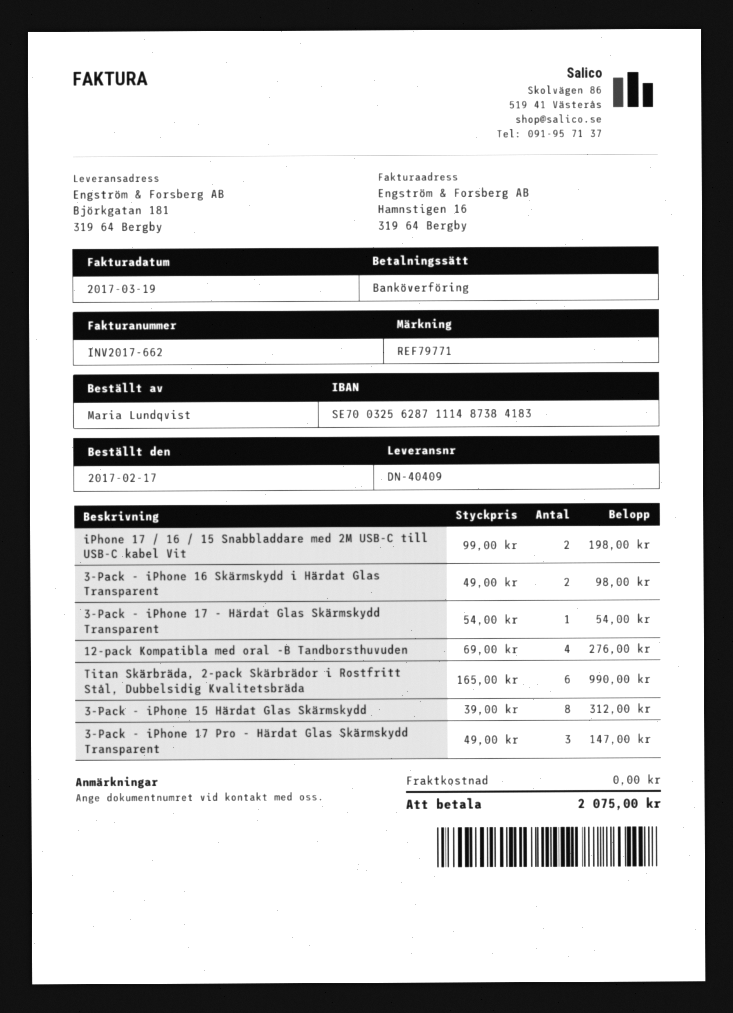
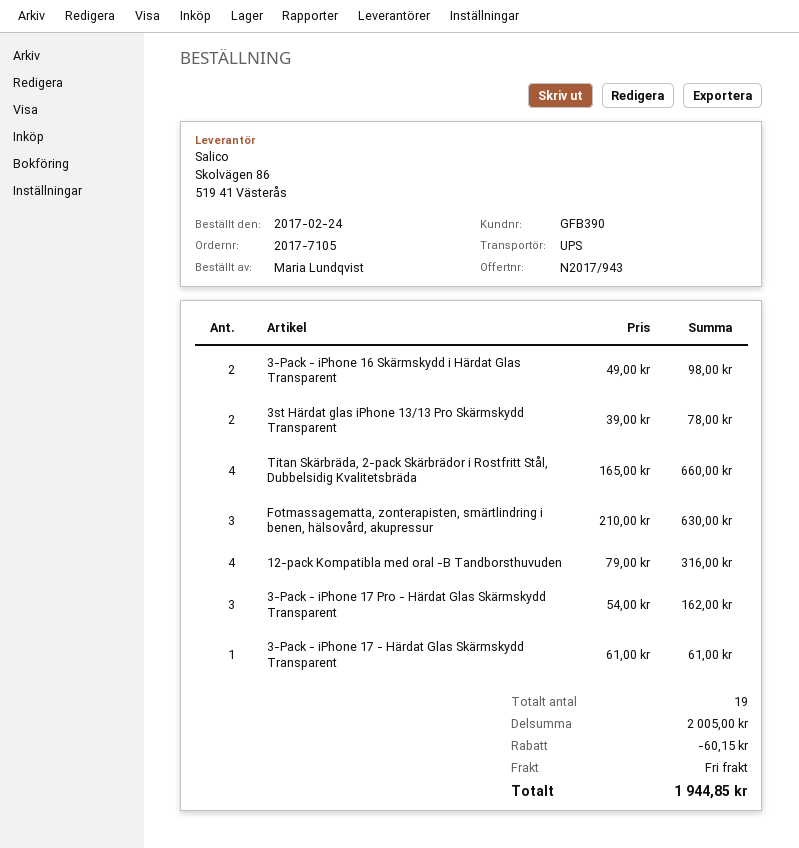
order date: 2017-02-17 -> 2017-02-24
iPhone 17 / 16 / 15 Snabbladdare med 2M USB-C till USB-C kabel Vit: 2 x 99.00 = 198.00 -> none
3-Pack - iPhone 17 - Härdat Glas Skärmskydd Transparent: 1 x 54.00 = 54.00 -> 1 x 61.00 = 61.00
12-pack Kompatibla med oral -B Tandborsthuvuden: 4 x 69.00 = 276.00 -> 4 x 79.00 = 316.00
Titan Skärbräda, 2-pack Skärbrädor i Rostfritt Stål, Dubbelsidig Kvalitetsbräda: 6 x 165.00 = 990.00 -> 4 x 165.00 = 660.00
3-Pack - iPhone 15 Härdat Glas Skärmskydd: 8 x 39.00 = 312.00 -> none
3-Pack - iPhone 17 Pro - Härdat Glas Skärmskydd Transparent: 3 x 49.00 = 147.00 -> 3 x 54.00 = 162.00
3st Härdat glas iPhone 13/13 Pro Skärmskydd Transparent: none -> 2 x 39.00 = 78.00
Fotmassagematta, zonterapisten, smärtlindring i benen, hälsovård, akupressur: none -> 3 x 210.00 = 630.00
discount: none -> 60.15
total: 2075.00 -> 1944.85

